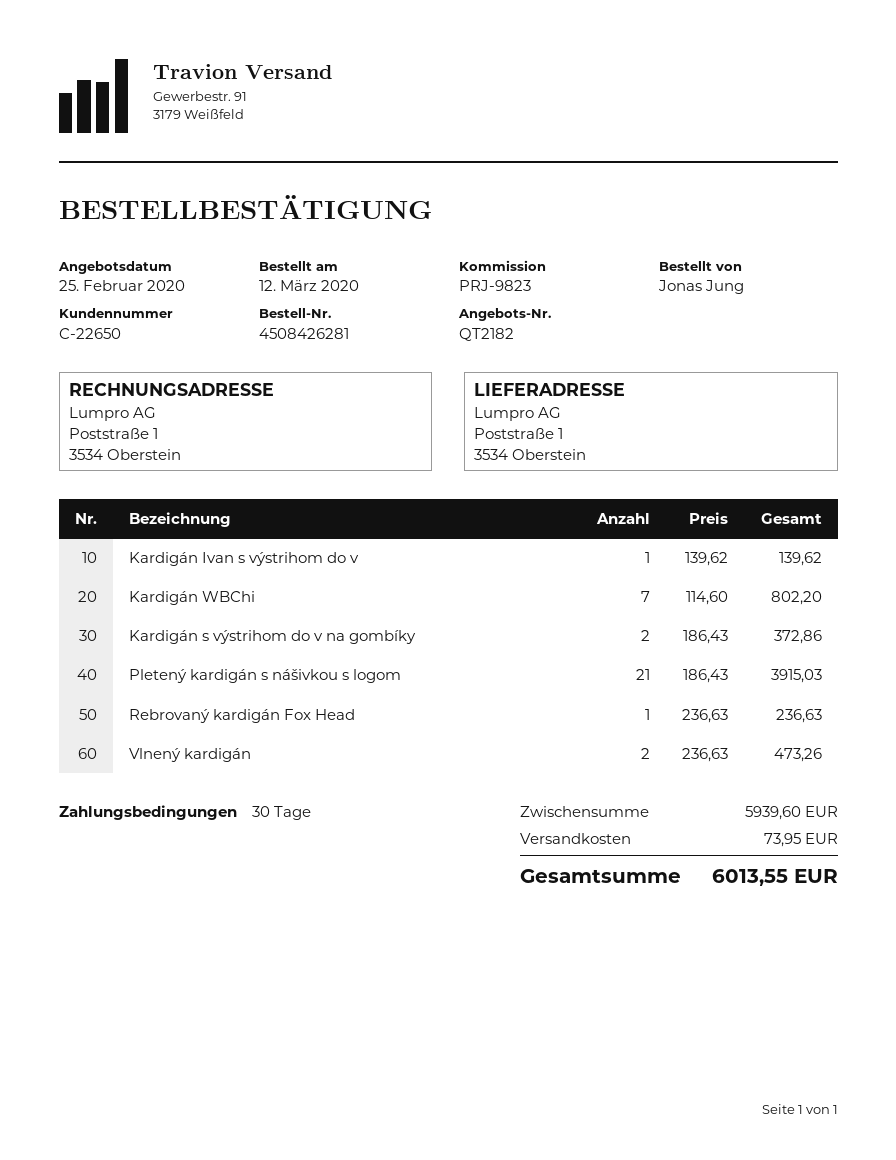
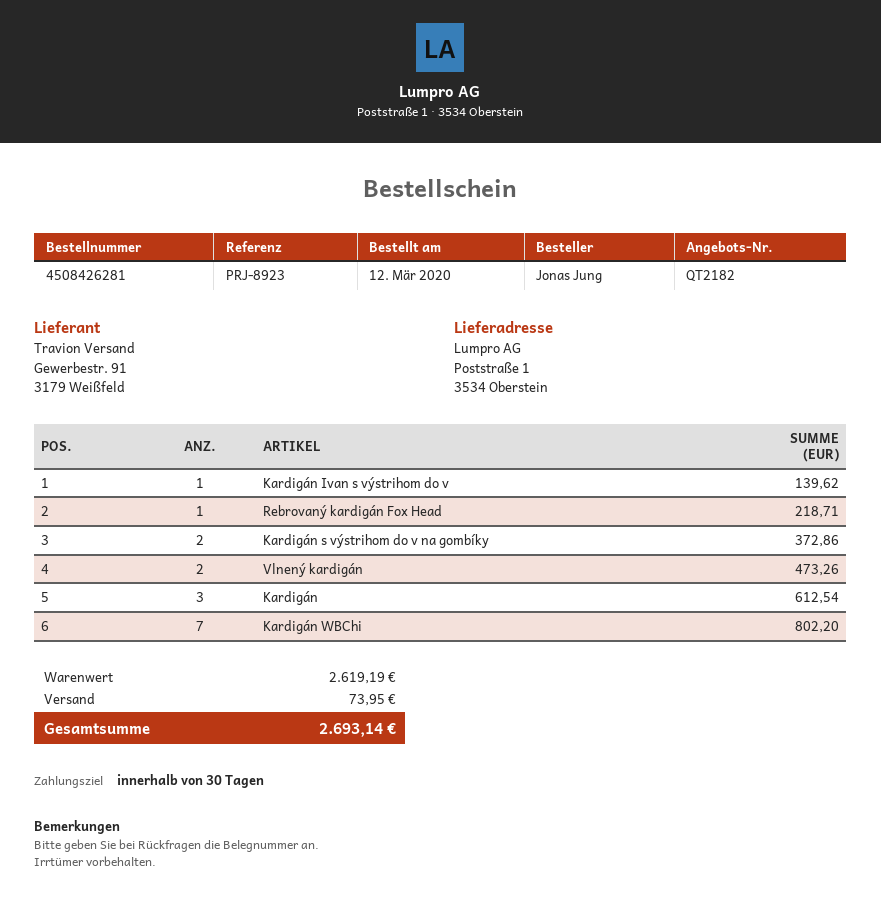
reference: PRJ-9823 -> PRJ-8923
Pletený kardigán s nášivkou s logom: 21 for 3915.03 -> none
Rebrovaný kardigán Fox Head: 1 for 236.63 -> 1 for 218.71
Kardigán: none -> 3 for 612.54
subtotal: 5939.60 -> 2619.19
total: 6013.55 -> 2693.14

